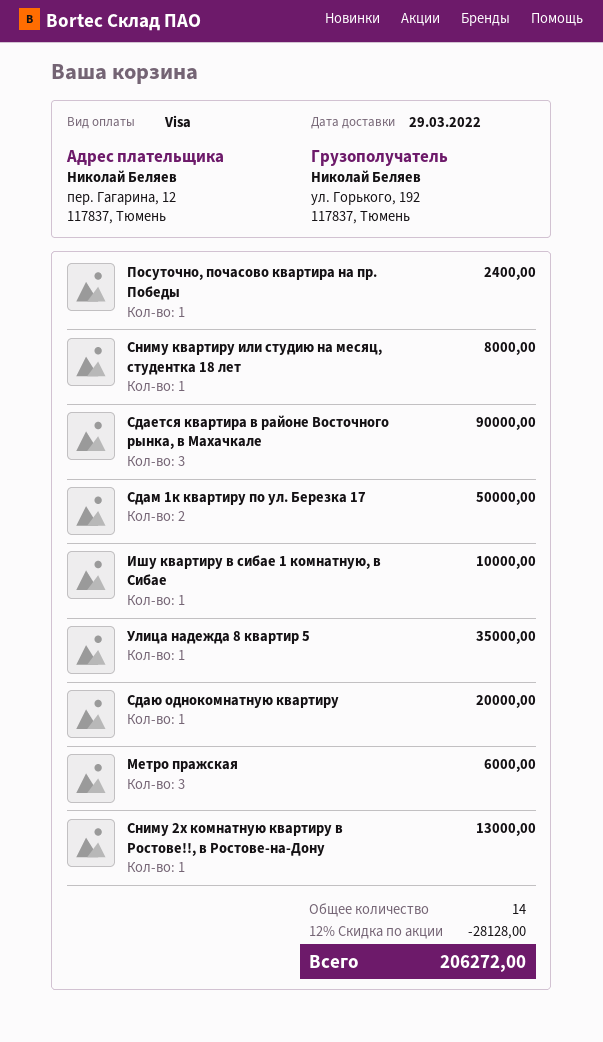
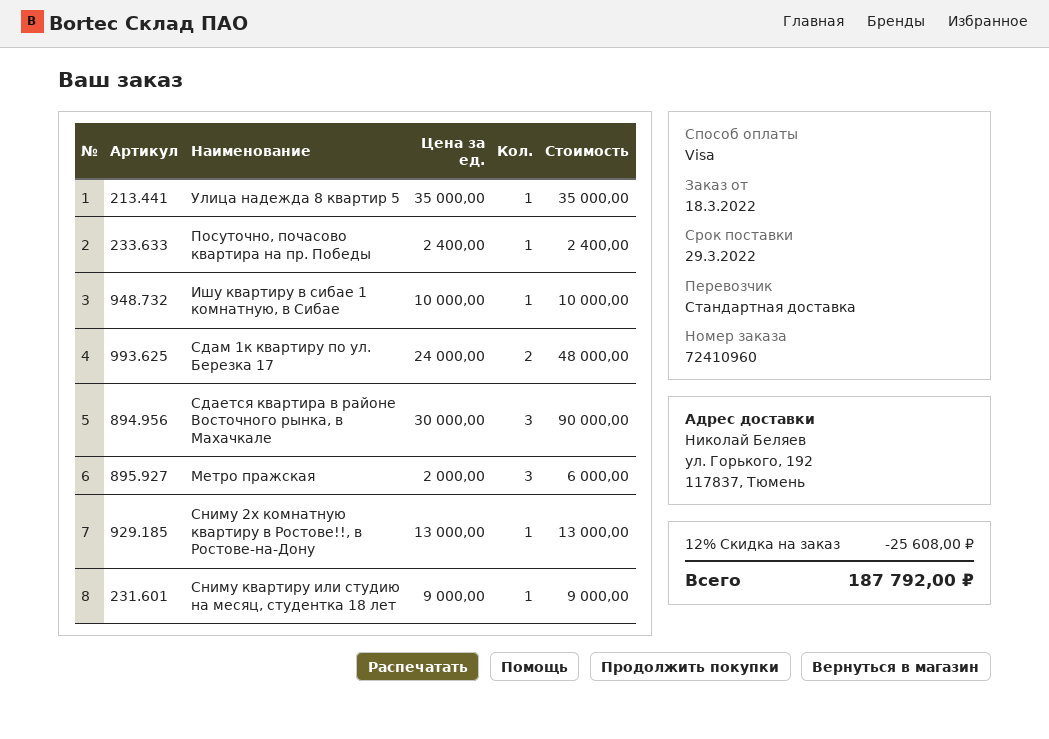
Сниму квартиру или студию на месяц, студентка 18 лет: 1 for 8000.00 -> 1 for 9000.00
Сдам 1к квартиру по ул. Березка 17: 2 for 50000.00 -> 2 for 48000.00
Сдаю однокомнатную квартиру: 1 for 20000.00 -> none
discount: 12% = 28128.00 -> 12% = 25608.00
total: 206272.00 -> 187792.00

